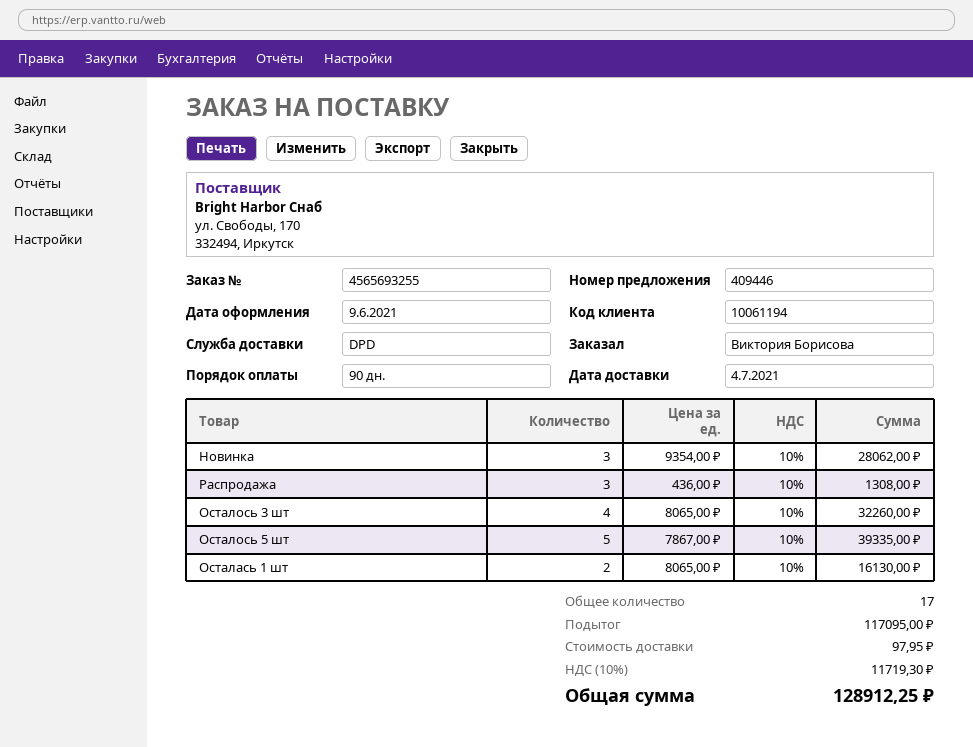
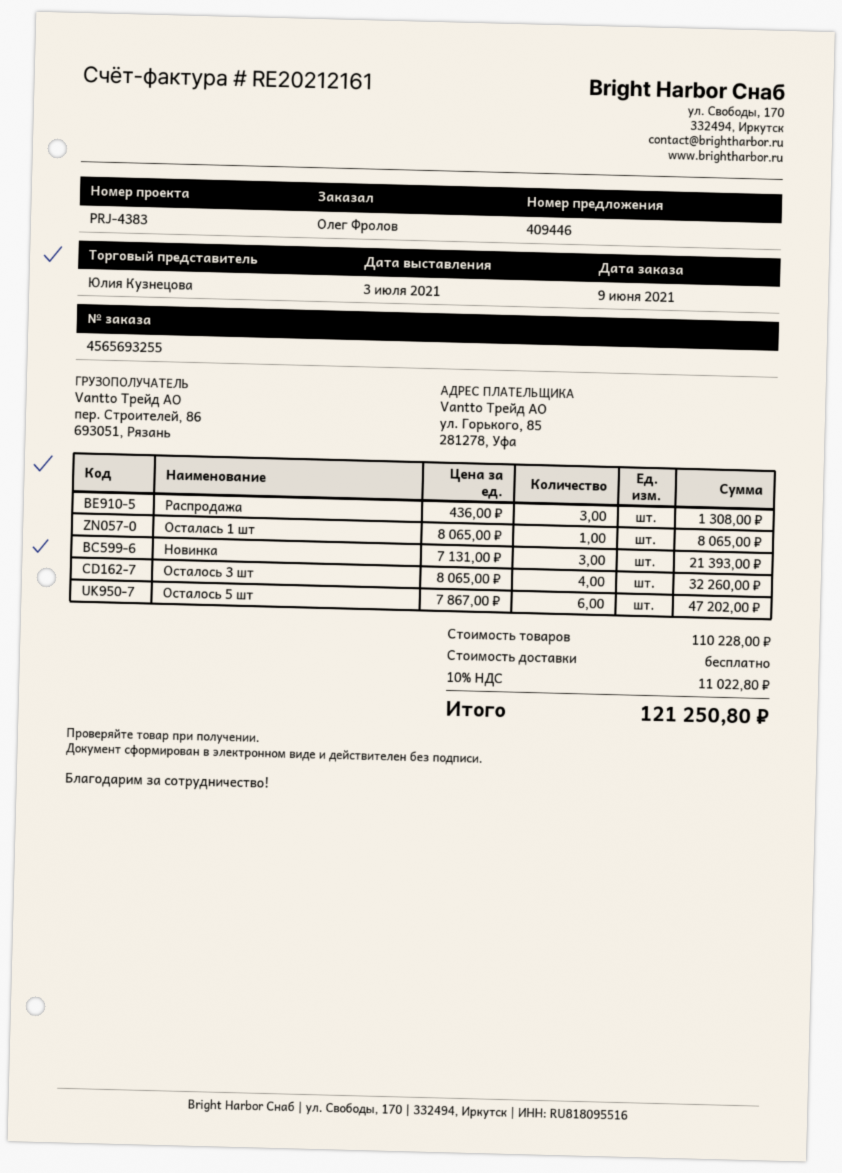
ordered by: Виктория Борисова -> Олег Фролов
Новинка: 3 x 9354.00 = 28062.00 -> 3 x 7131.00 = 21393.00
Осталось 5 шт: 5 x 7867.00 = 39335.00 -> 6 x 7867.00 = 47202.00
Осталась 1 шт: 2 x 8065.00 = 16130.00 -> 1 x 8065.00 = 8065.00
subtotal: 117095.00 -> 110228.00
shipping: 97.95 -> 0.00
tax: 10% = 11719.30 -> 10% = 11022.80
total: 128912.25 -> 121250.80

